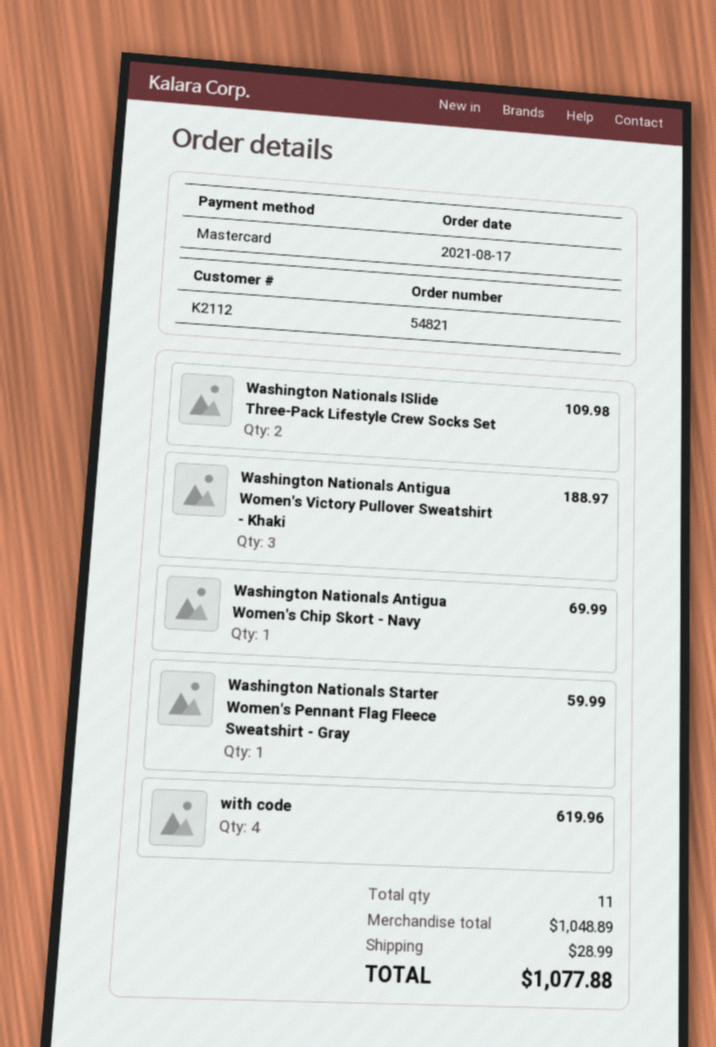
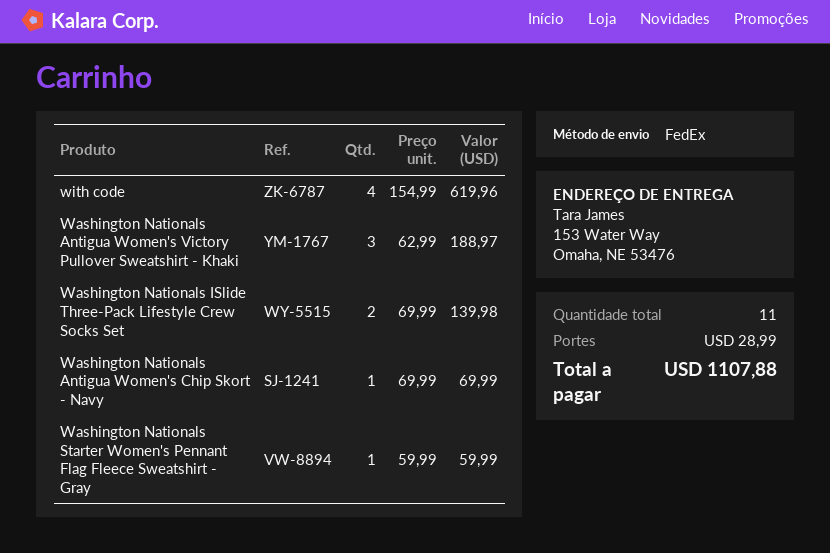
Washington Nationals ISlide Three-Pack Lifestyle Crew Socks Set: 2 for 109.98 -> 2 for 139.98
total: 1077.88 -> 1107.88

